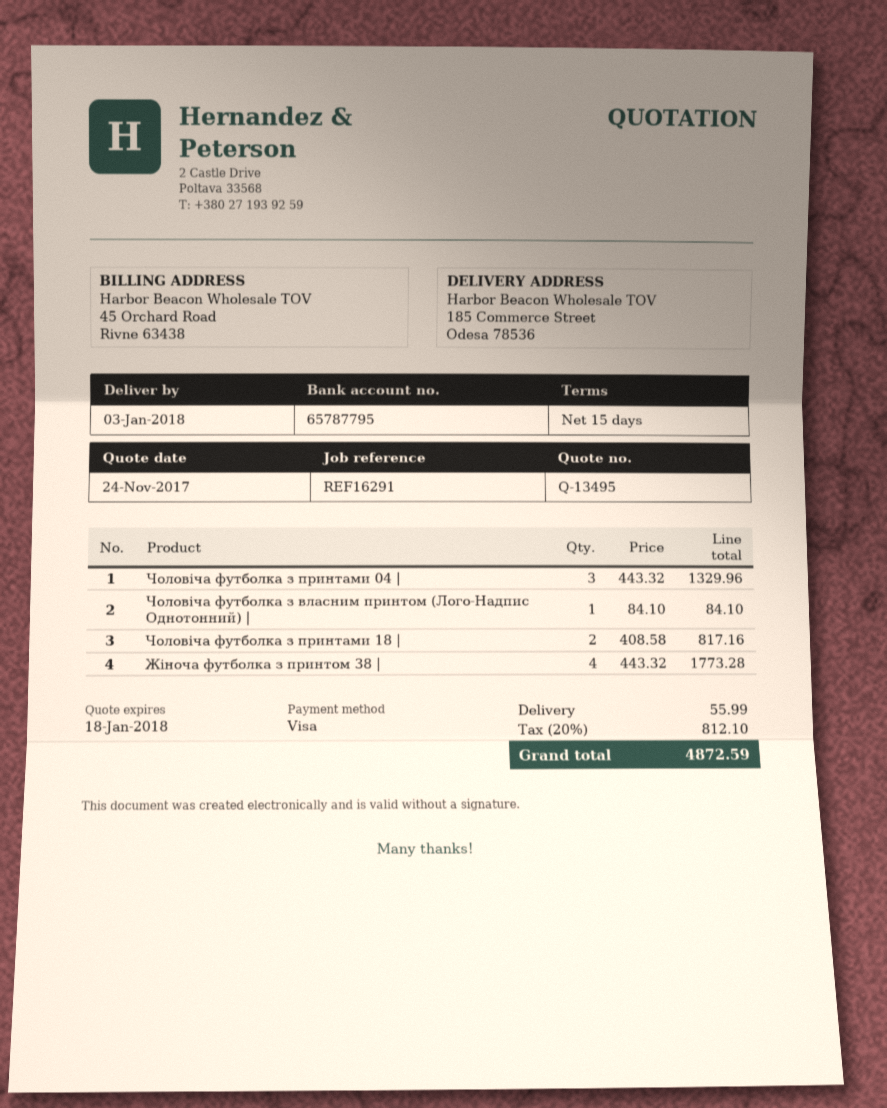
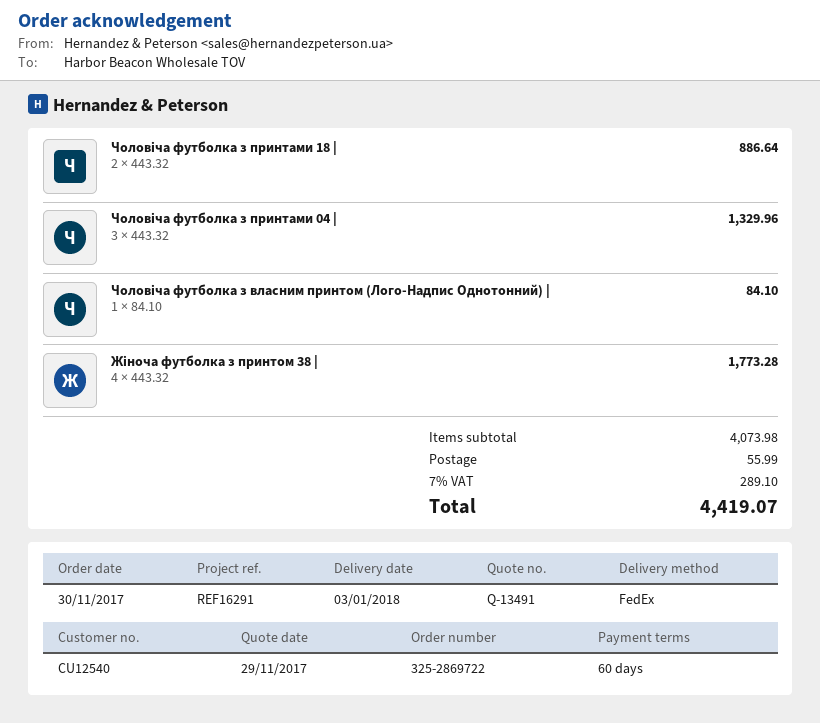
quote number: Q-13495 -> Q-13491
quote date: 2017-11-24 -> 2017-11-29
payment terms: 15 days -> 60 days
Чоловіча футболка з принтами 18 |: 2 x 408.58 = 817.16 -> 2 x 443.32 = 886.64
tax: 20% = 812.10 -> 7% = 289.10
total: 4872.59 -> 4419.07

